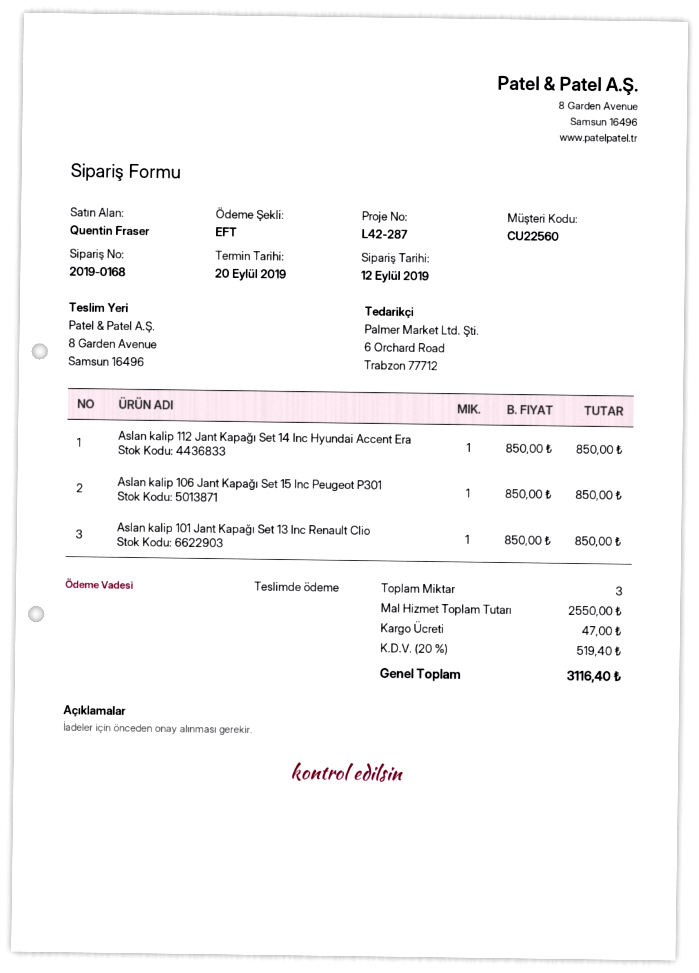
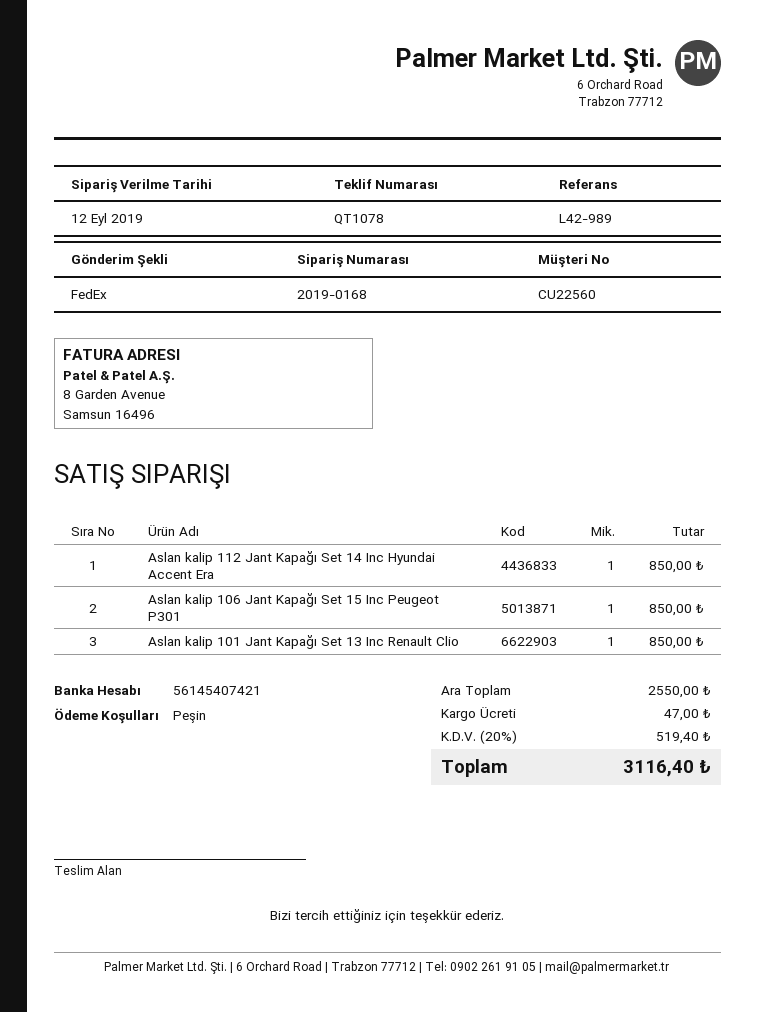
reference: L42-287 -> L42-989

